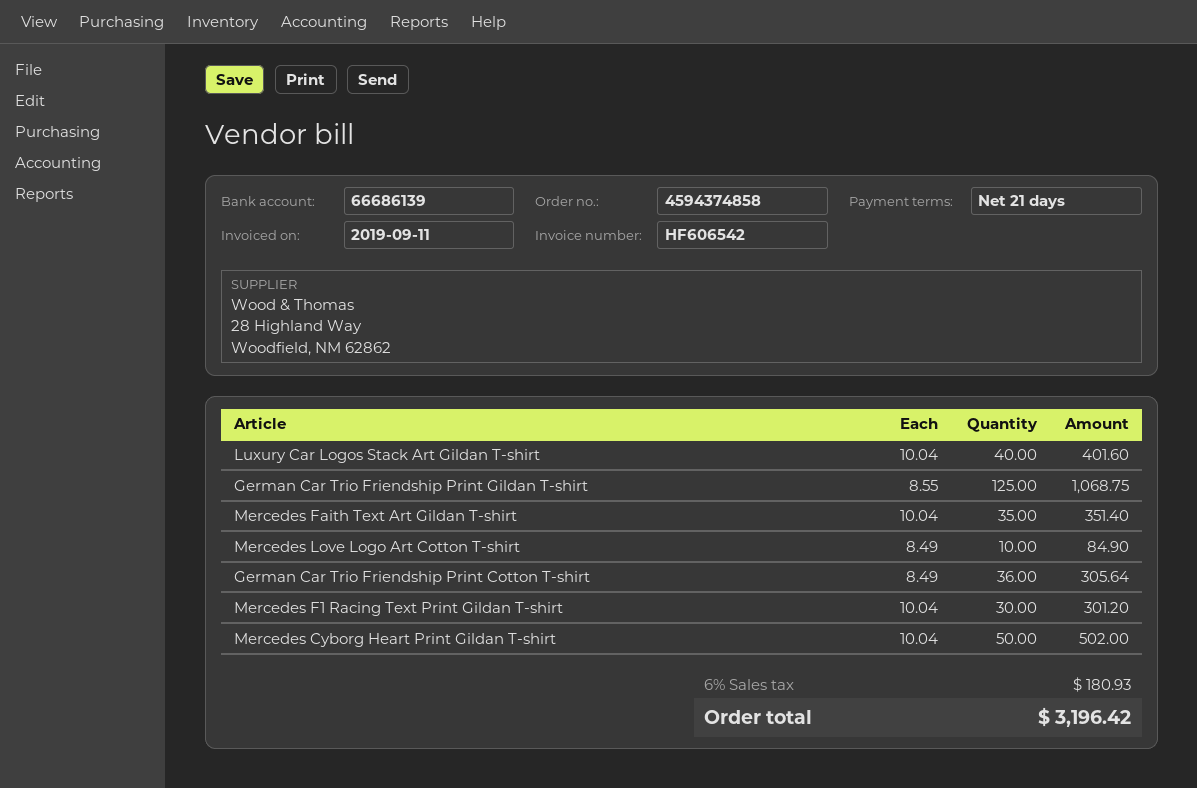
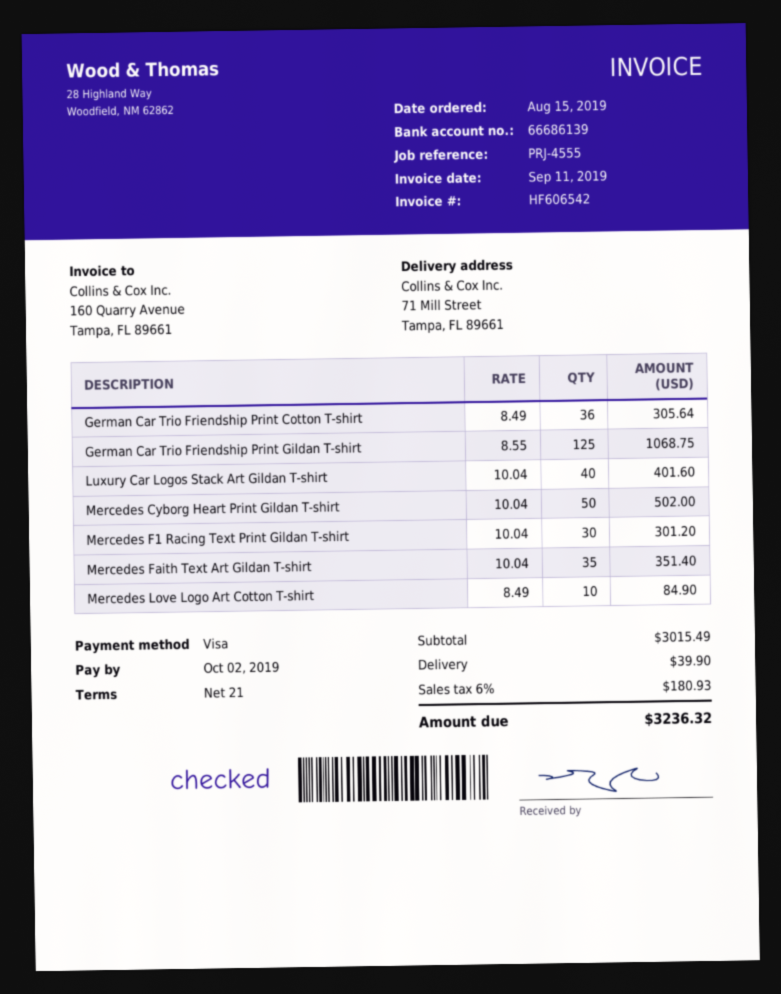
shipping: none -> 39.90
total: 3196.42 -> 3236.32

